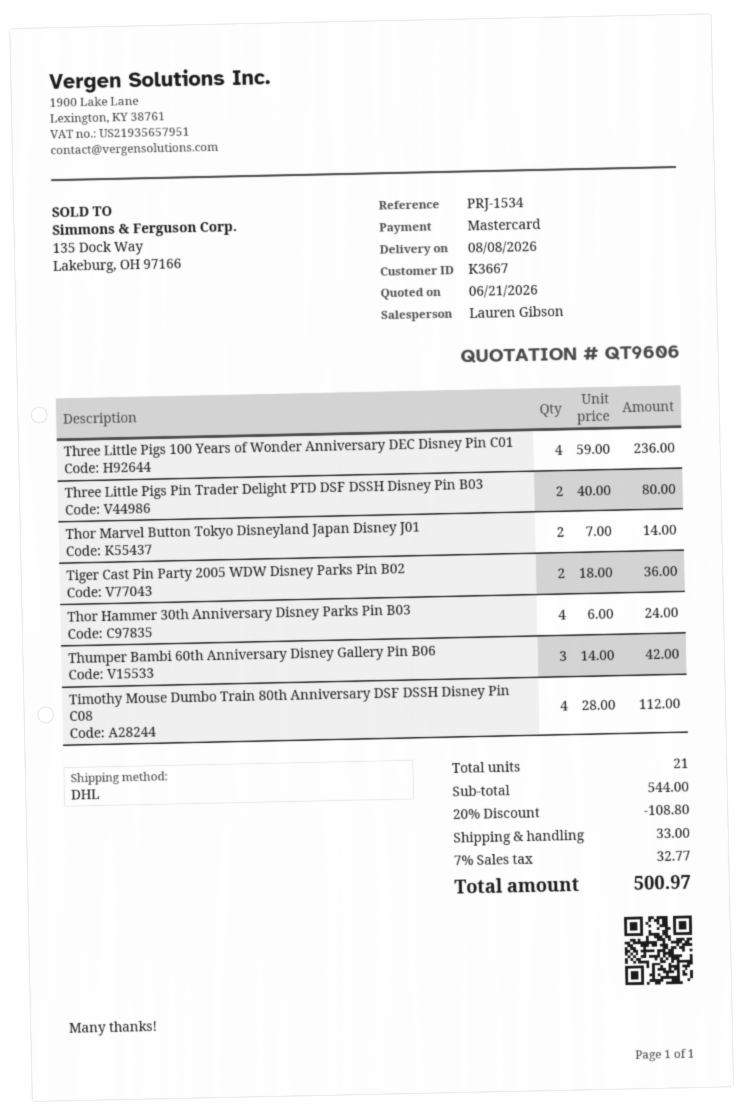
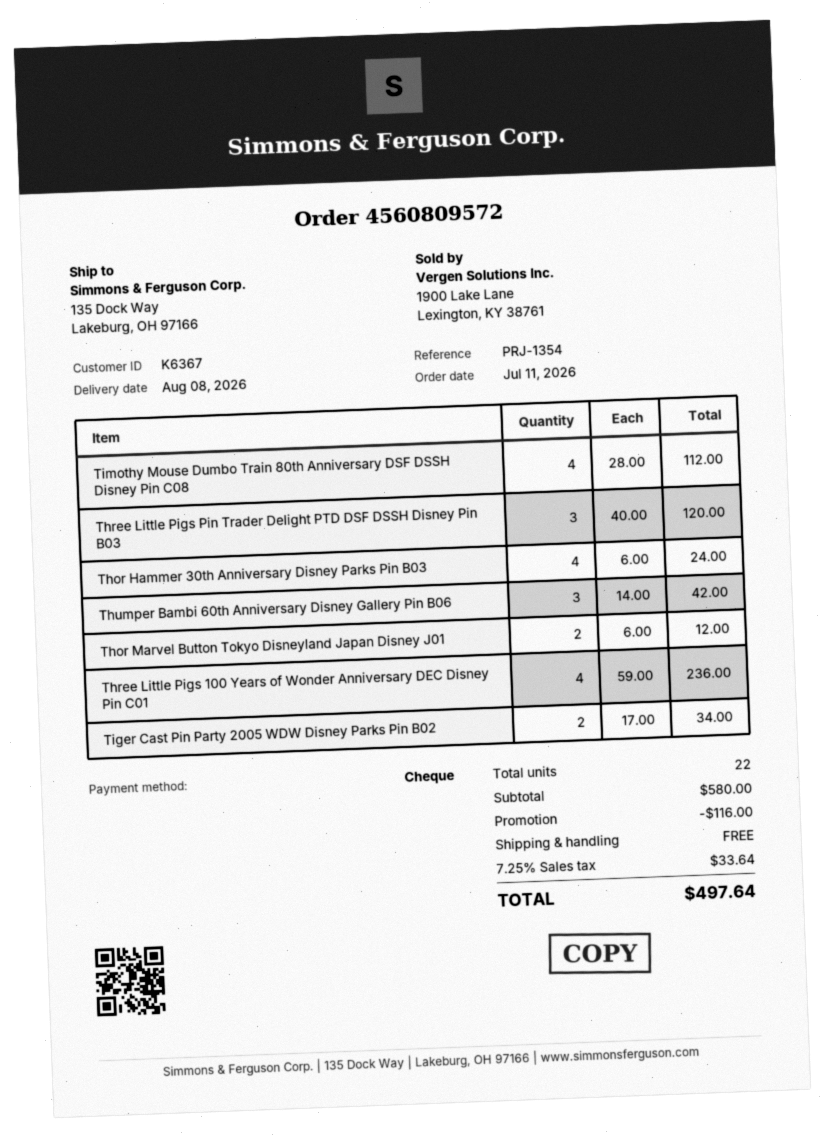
customer number: K3667 -> K6367
reference: PRJ-1534 -> PRJ-1354
payment method: Mastercard -> cheque
Three Little Pigs Pin Trader Delight PTD DSF DSSH Disney Pin B03: 2 x 40.00 = 80.00 -> 3 x 40.00 = 120.00
Thor Marvel Button Tokyo Disneyland Japan Disney J01: 2 x 7.00 = 14.00 -> 2 x 6.00 = 12.00
Tiger Cast Pin Party 2005 WDW Disney Parks Pin B02: 2 x 18.00 = 36.00 -> 2 x 17.00 = 34.00
total quantity: 21 -> 22
subtotal: 544.00 -> 580.00
discount: 108.80 -> 116.00
shipping: 33.00 -> 0.00
tax: 7% = 32.77 -> 7.25% = 33.64
total: 500.97 -> 497.64

